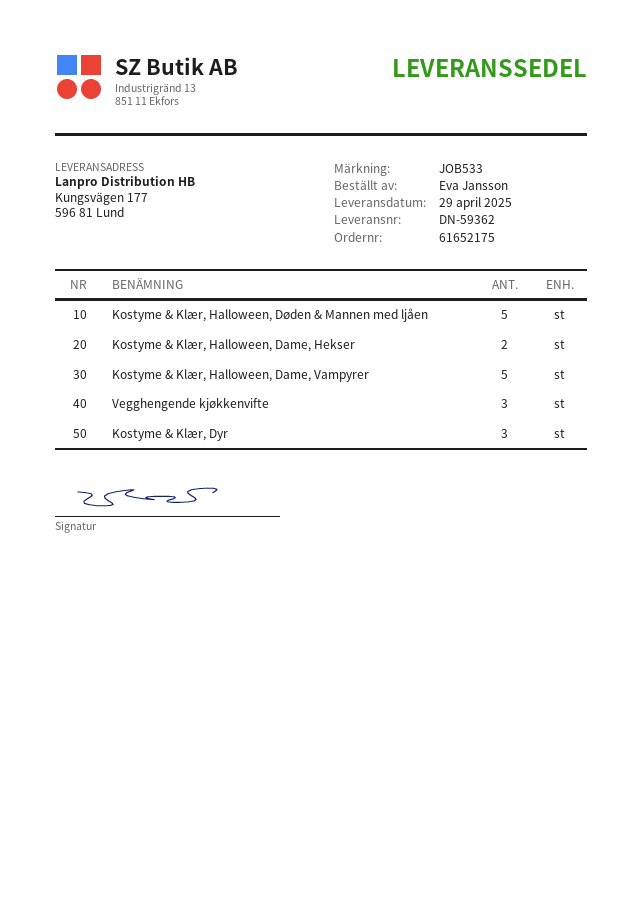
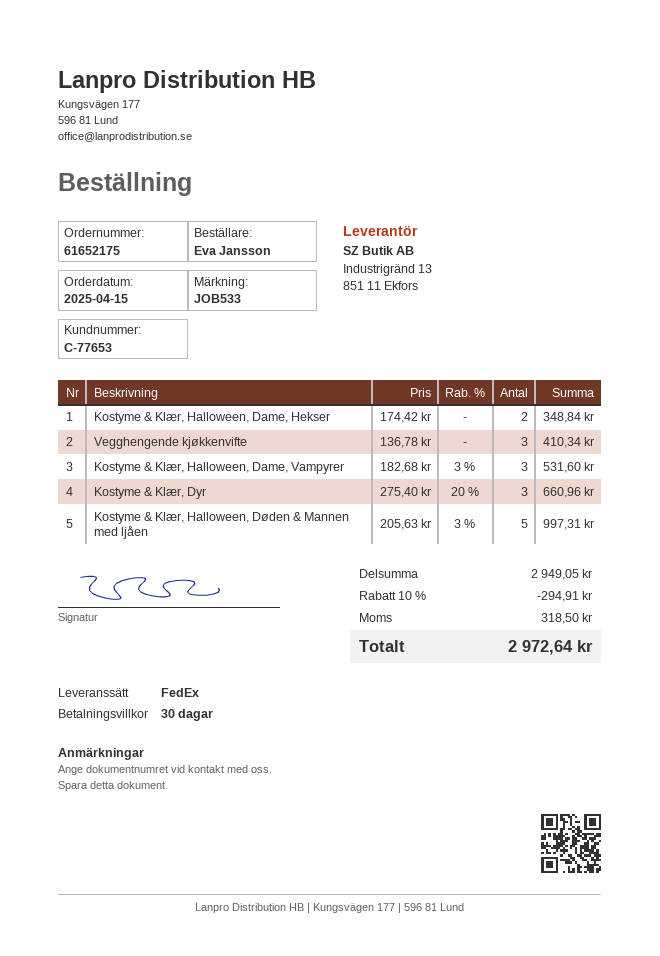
Kostyme & Klær, Halloween, Dame, Vampyrer: 5 -> 3

